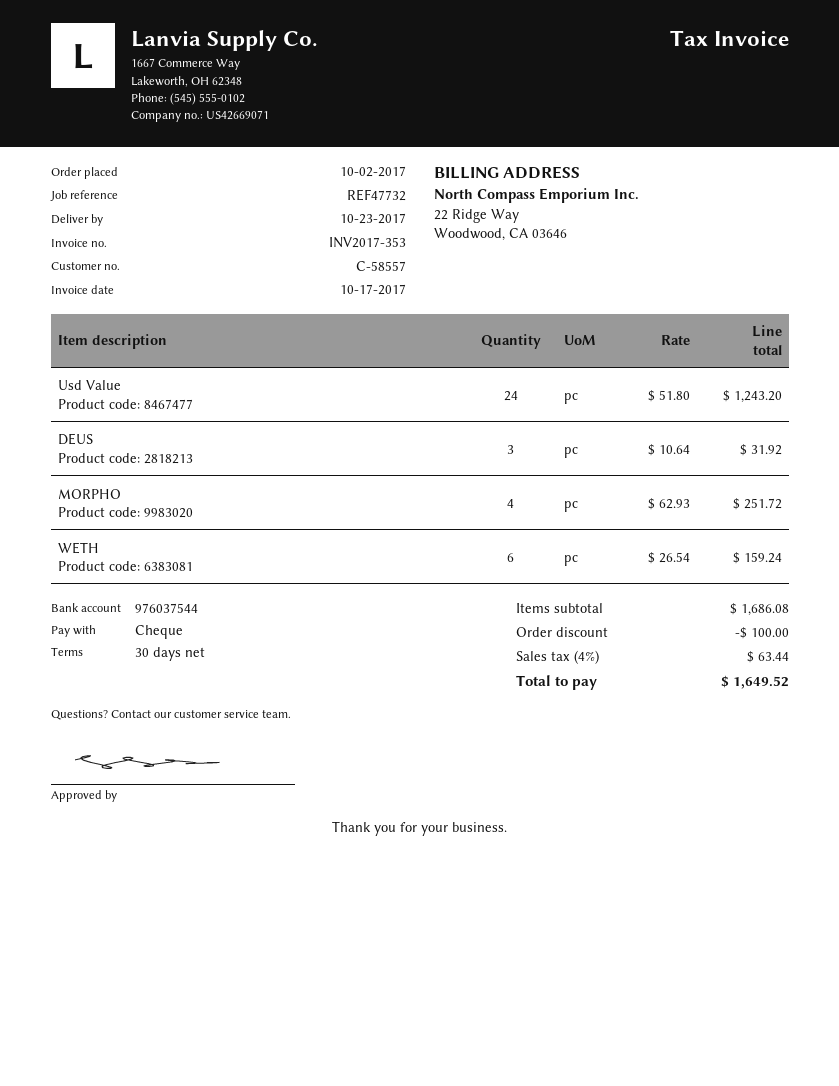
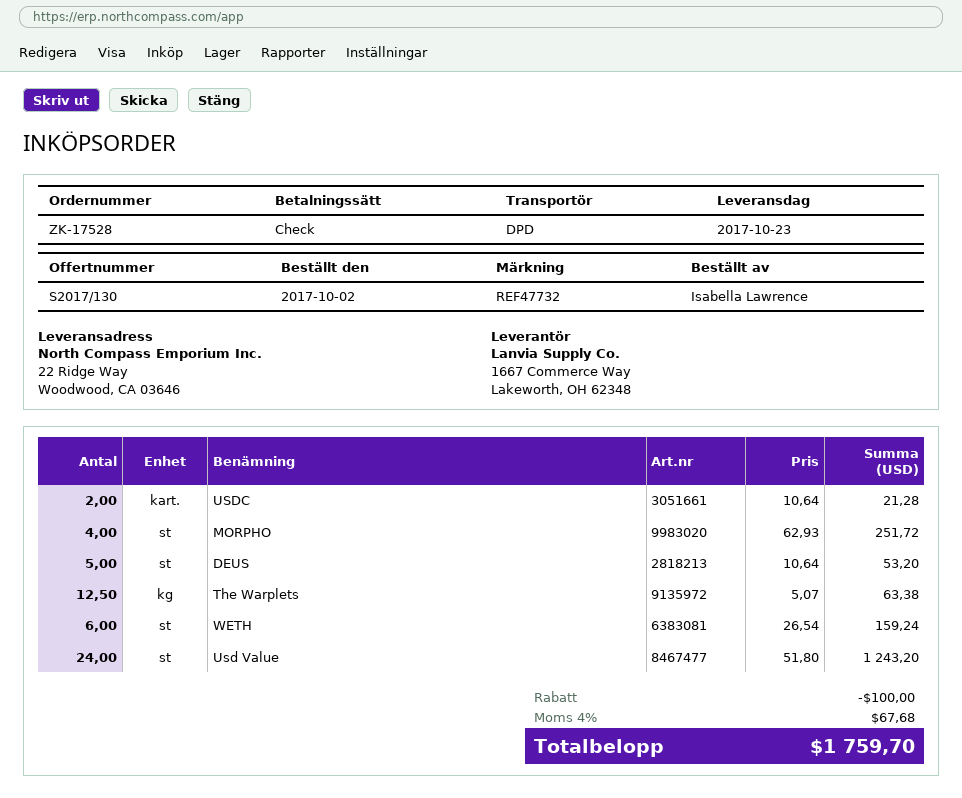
DEUS: 3 x 10.64 = 31.92 -> 5 x 10.64 = 53.20
USDC: none -> 2 x 10.64 = 21.28
The Warplets: none -> 12.5 x 5.07 = 63.38
tax: 4% = 63.44 -> 4% = 67.68
total: 1649.52 -> 1759.70

